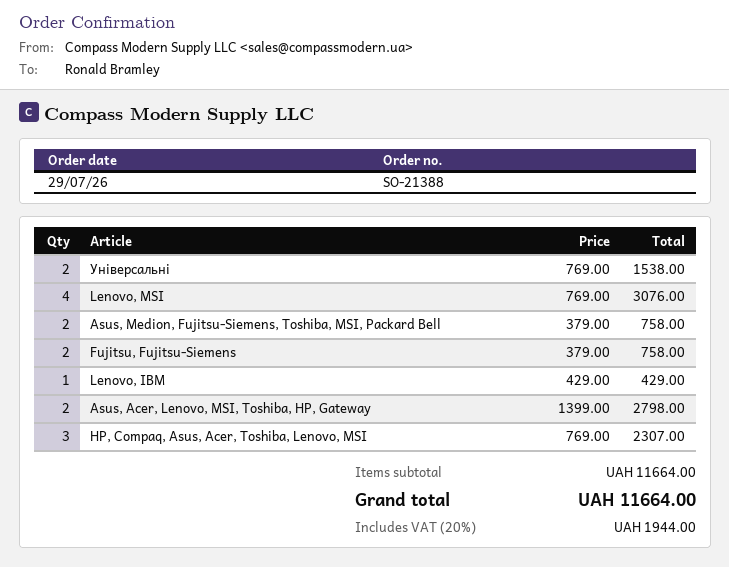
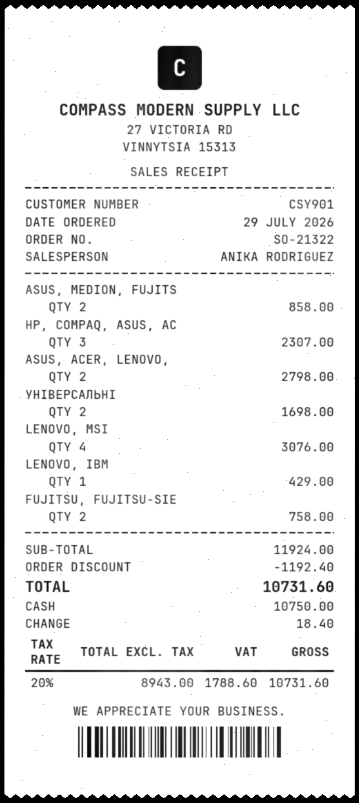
order number: SO-21388 -> SO-21322
Універсальні: 2 for 1538.00 -> 2 for 1698.00
Asus, Medion, Fujitsu-Siemens, Toshiba, MSI, Packard Bell: 2 for 758.00 -> 2 for 858.00
subtotal: 11664.00 -> 11924.00
discount: none -> 1192.40
tax: 20% = 1944.00 -> 20% = 1788.60
total: 11664.00 -> 10731.60

